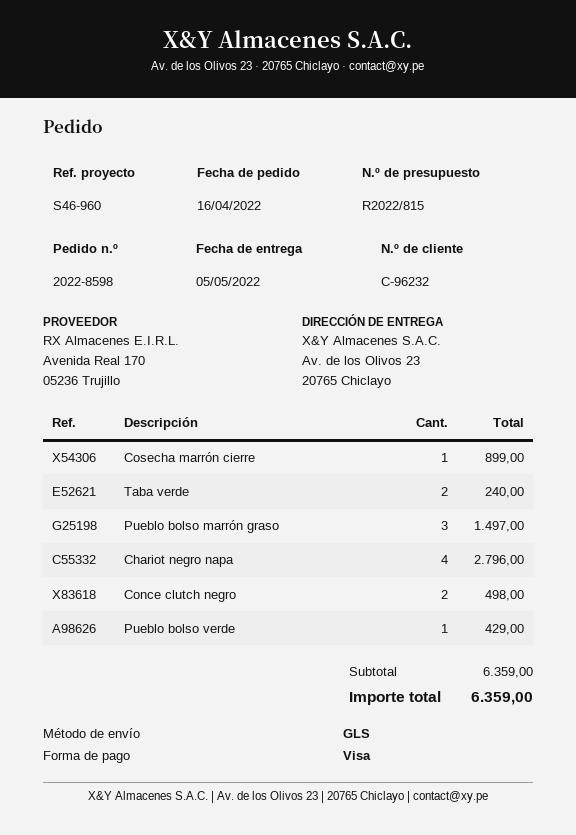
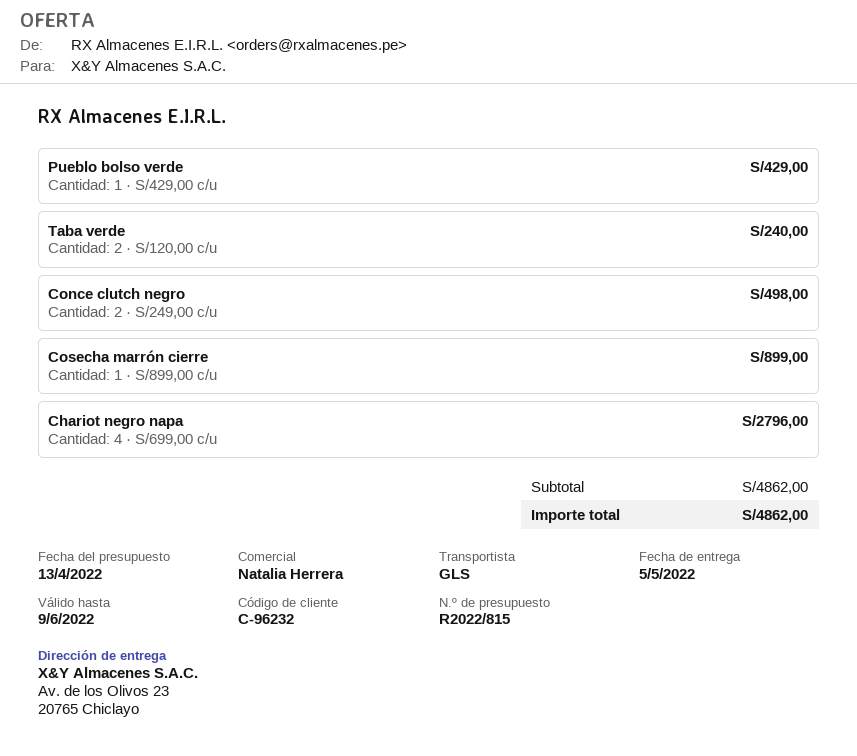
Pueblo bolso marrón graso: 3 for 1497.00 -> none
subtotal: 6359.00 -> 4862.00
total: 6359.00 -> 4862.00

